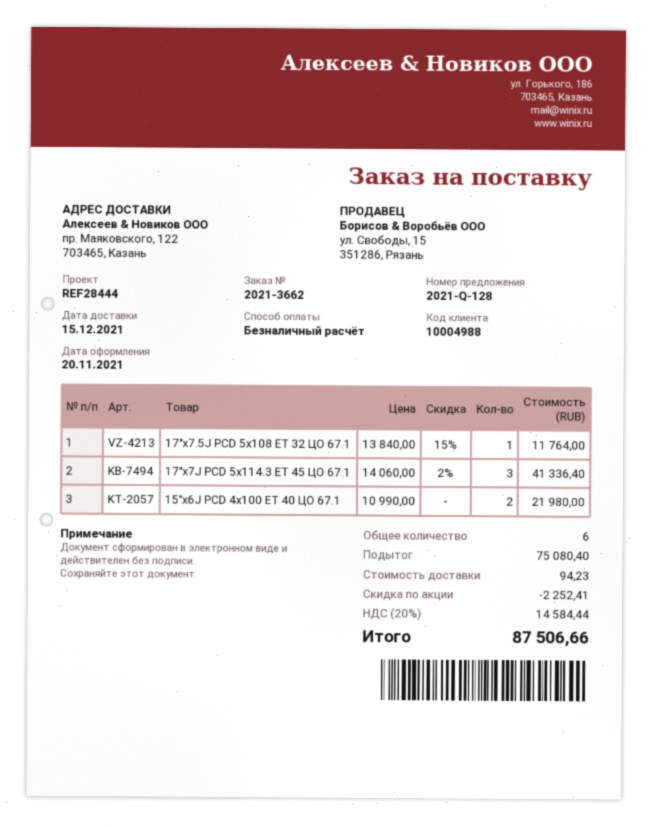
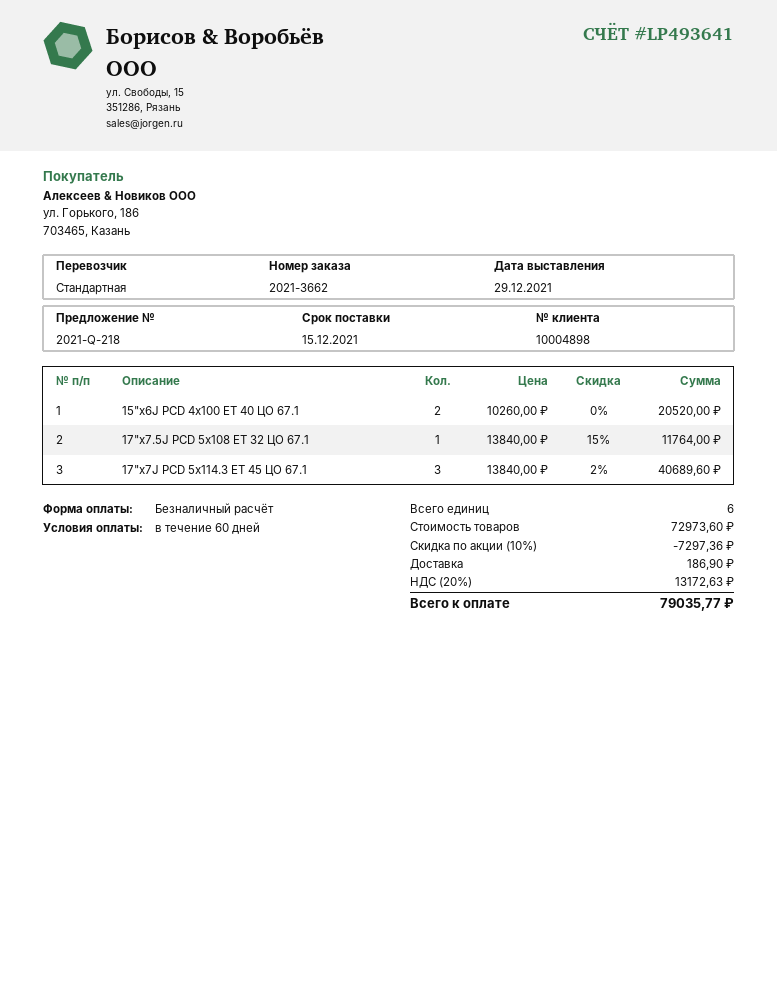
quote number: 2021-Q-128 -> 2021-Q-218
customer number: 10004988 -> 10004898
17"x7J PCD 5x114.3 ЕТ 45 ЦО 67.1: 3 x 14060.00 - 2% = 41336.40 -> 3 x 13840.00 - 2% = 40689.60
15"x6J PCD 4x100 ЕТ 40 ЦО 67.1: 2 x 10990.00 = 21980.00 -> 2 x 10260.00 = 20520.00
subtotal: 75080.40 -> 72973.60
discount: 2252.41 -> 7297.36
shipping: 94.23 -> 186.90
tax: 20% = 14584.44 -> 20% = 13172.63
total: 87506.66 -> 79035.77

